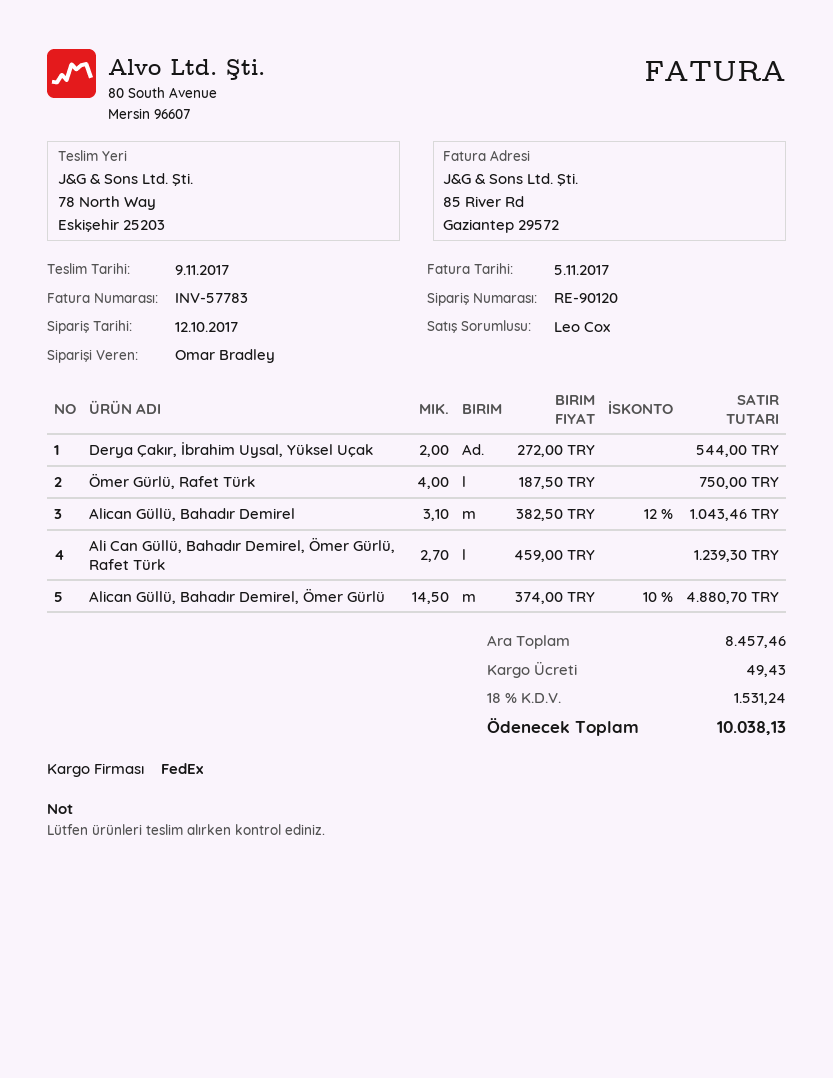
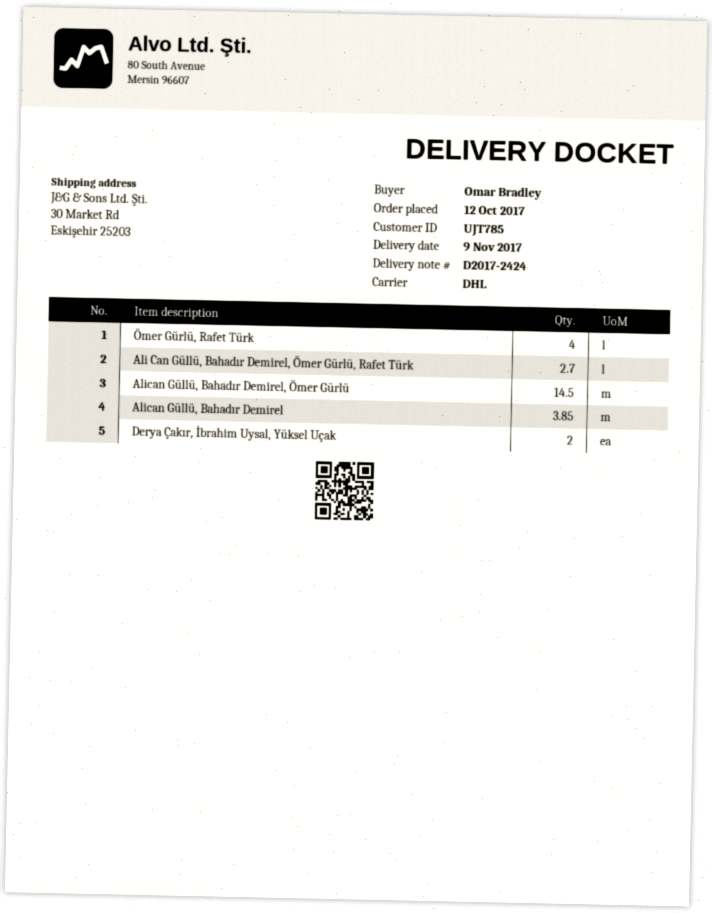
shipping method: FedEx -> DHL
ship to: 78 North Way, Eskişehir 25203 -> 30 Market Rd, Eskişehir 25203
Alican Güllü, Bahadır Demirel: 3.1 -> 3.85

